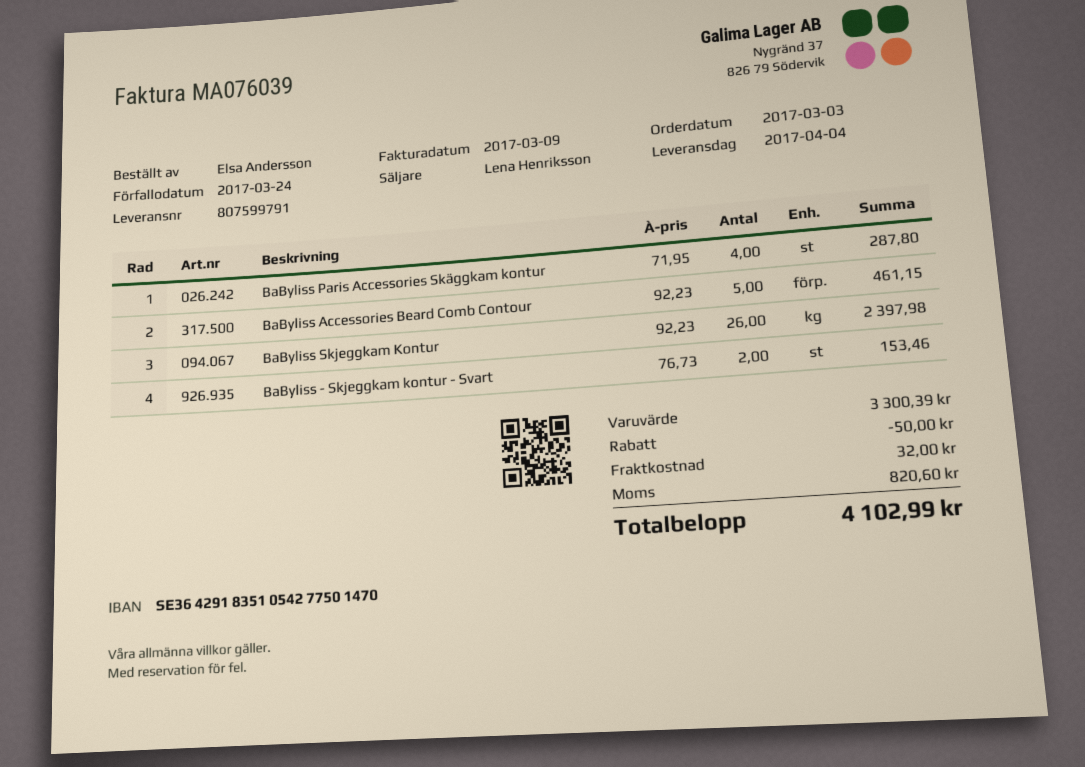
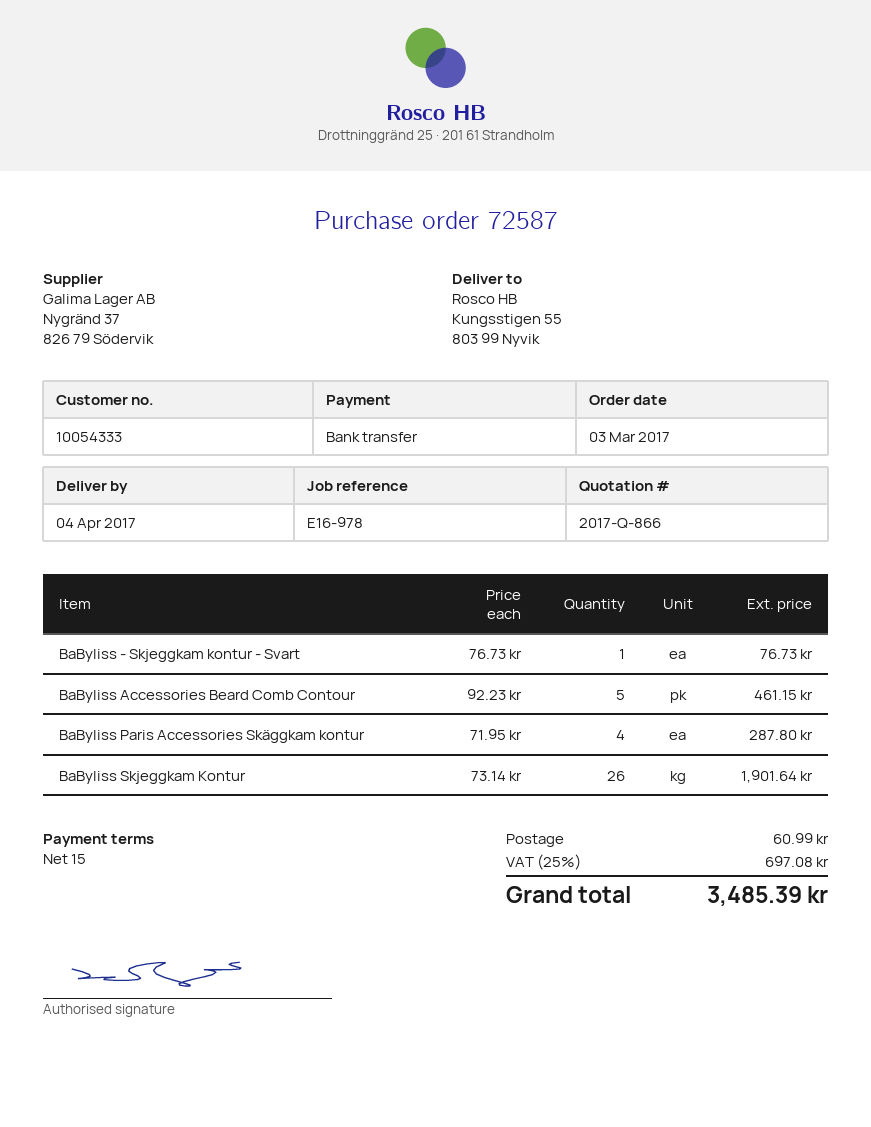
BaByliss Skjeggkam Kontur: 26 x 92.23 = 2397.98 -> 26 x 73.14 = 1901.64
BaByliss - Skjeggkam kontur - Svart: 2 x 76.73 = 153.46 -> 1 x 76.73 = 76.73
discount: 50.00 -> none
shipping: 32.00 -> 60.99
tax: 820.60 -> 697.08
total: 4102.99 -> 3485.39

